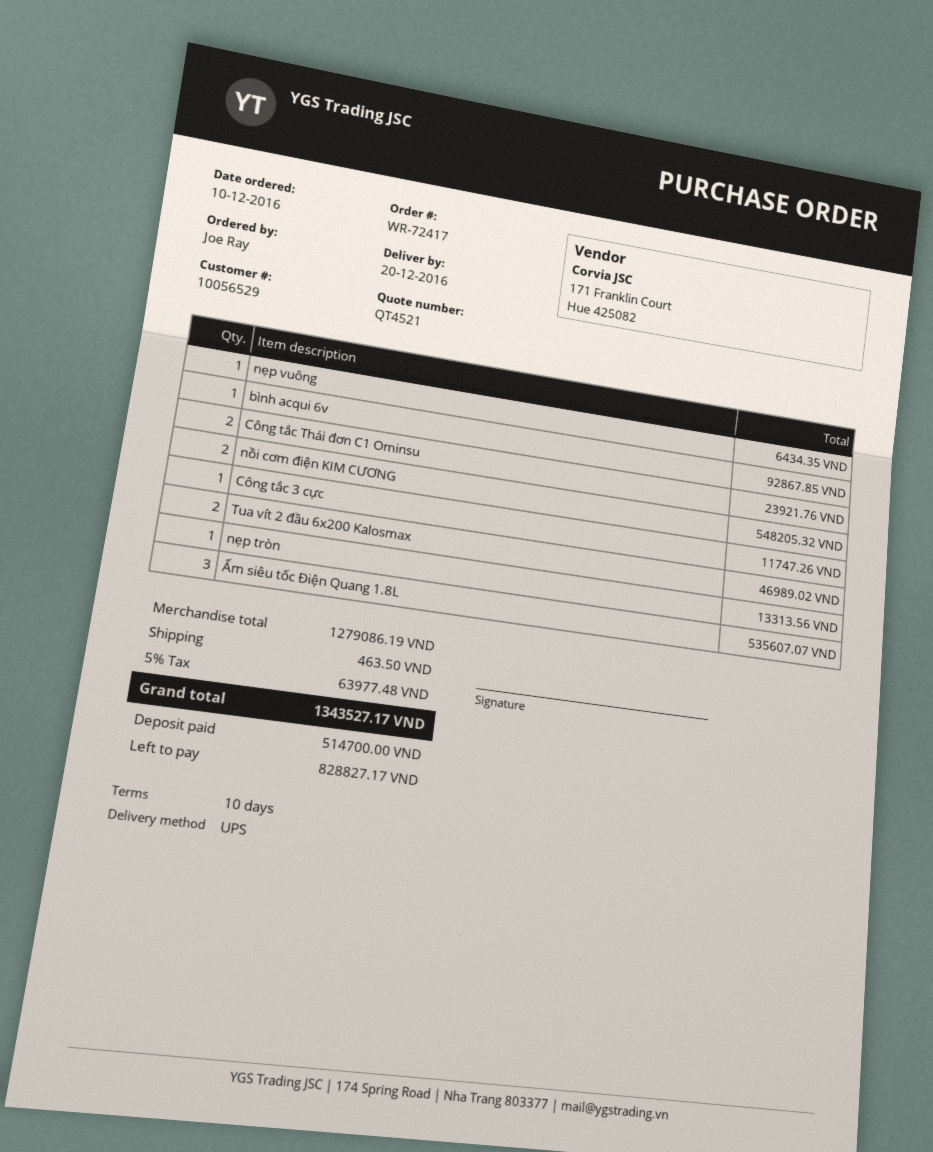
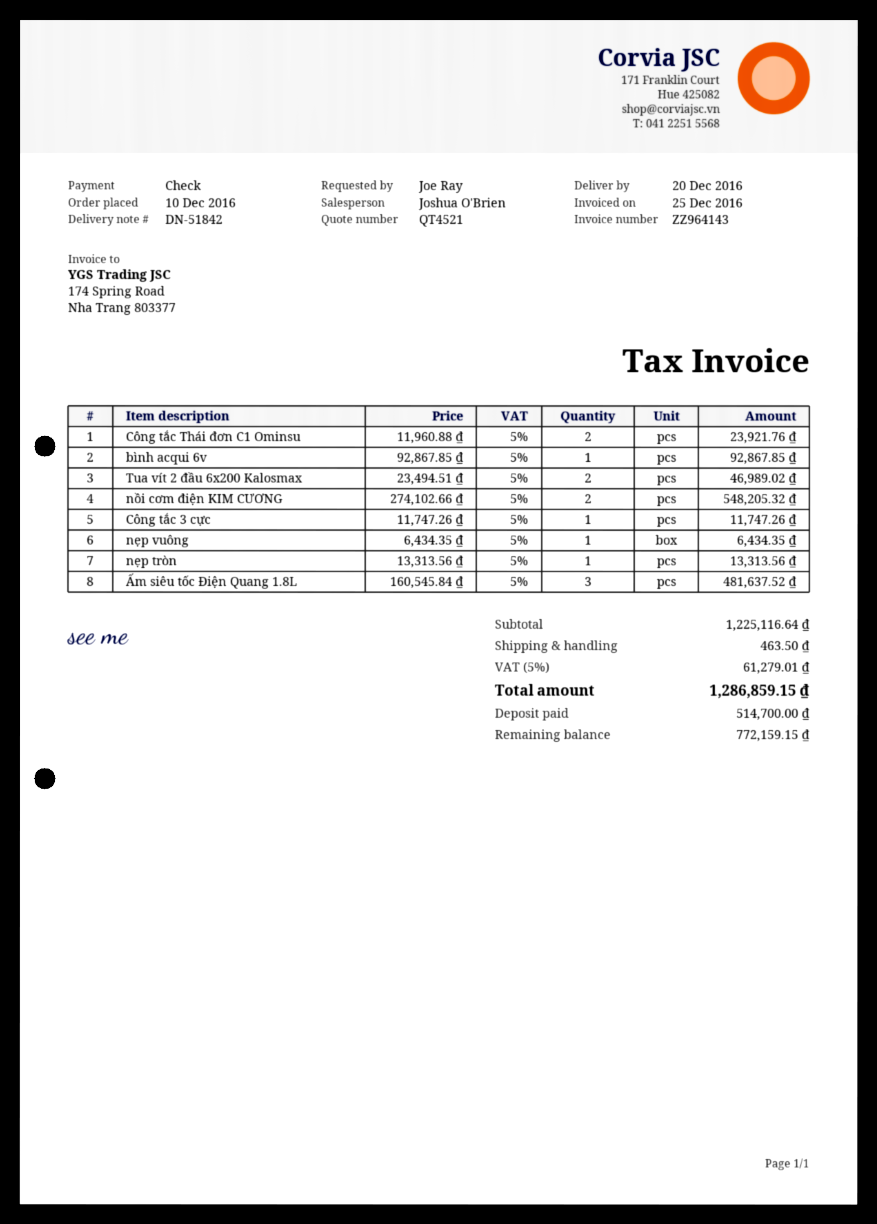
Ấm siêu tốc Điện Quang 1.8L: 3 for 535607.07 -> 3 for 481637.52
subtotal: 1279086.19 -> 1225116.64
tax: 5% = 63977.48 -> 5% = 61279.01
total: 1343527.17 -> 1286859.15
balance: 828827.17 -> 772159.15

